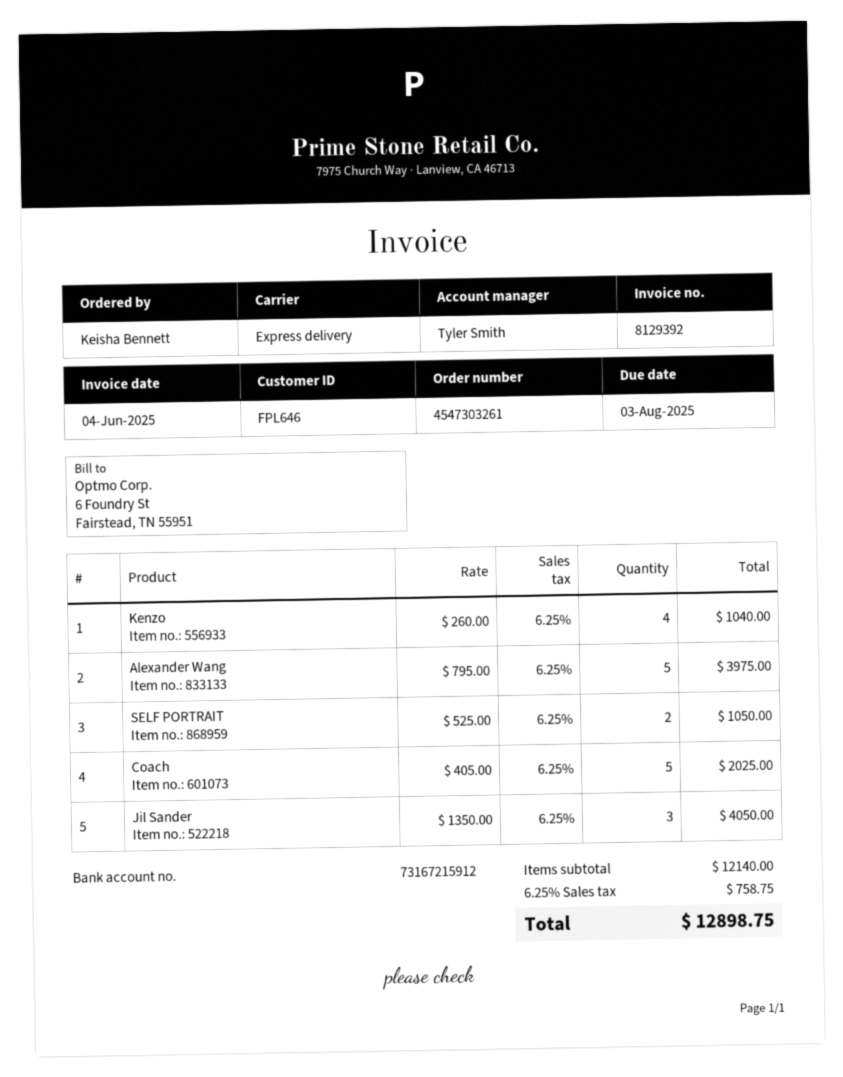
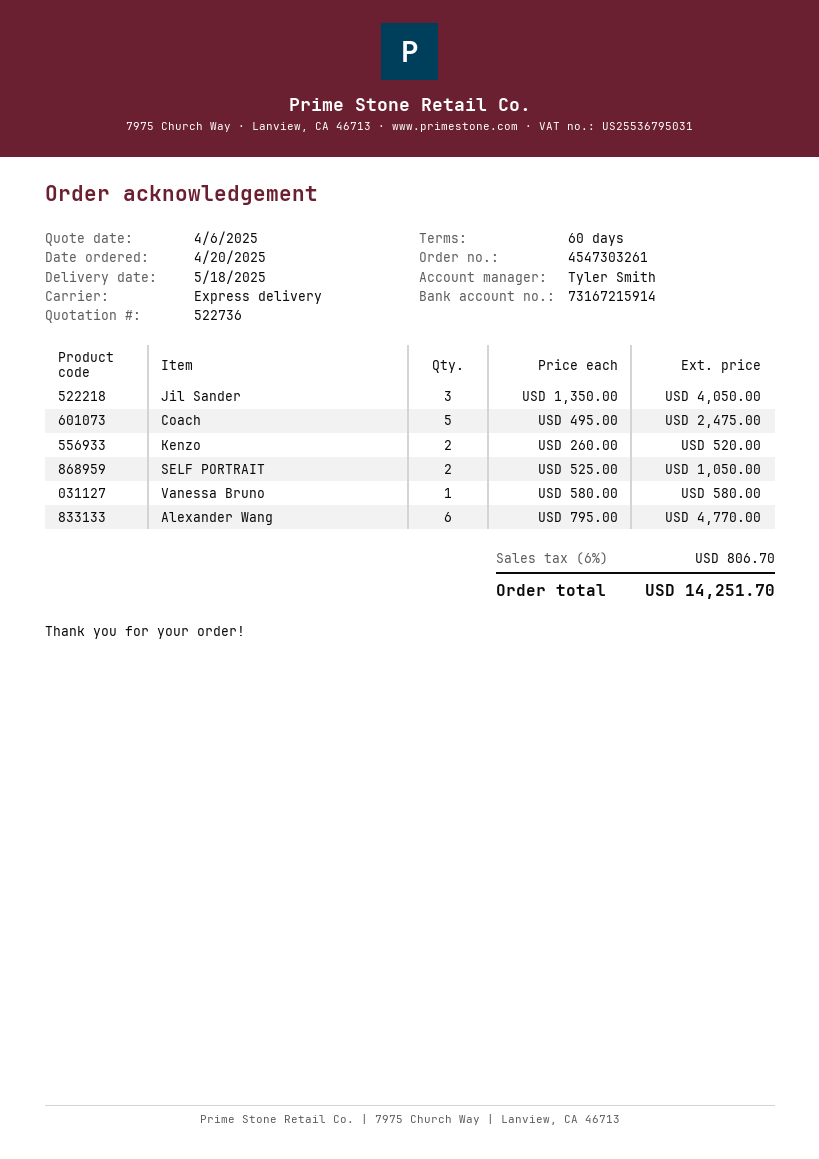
bank account: 73167215912 -> 73167215914
Kenzo: 4 x 260.00 = 1040.00 -> 2 x 260.00 = 520.00
Alexander Wang: 5 x 795.00 = 3975.00 -> 6 x 795.00 = 4770.00
Coach: 5 x 405.00 = 2025.00 -> 5 x 495.00 = 2475.00
Vanessa Bruno: none -> 1 x 580.00 = 580.00
tax: 6.25% = 758.75 -> 6% = 806.70
total: 12898.75 -> 14251.70

